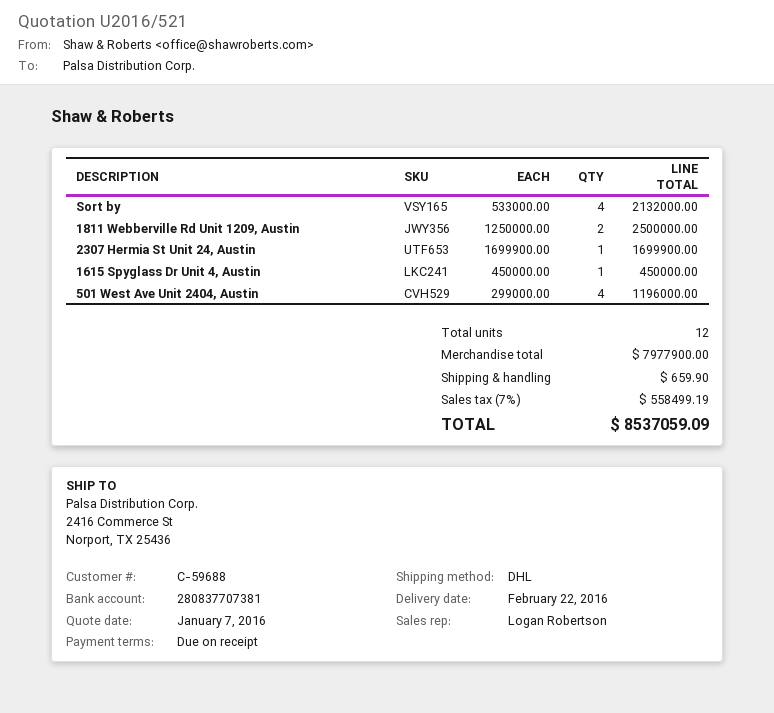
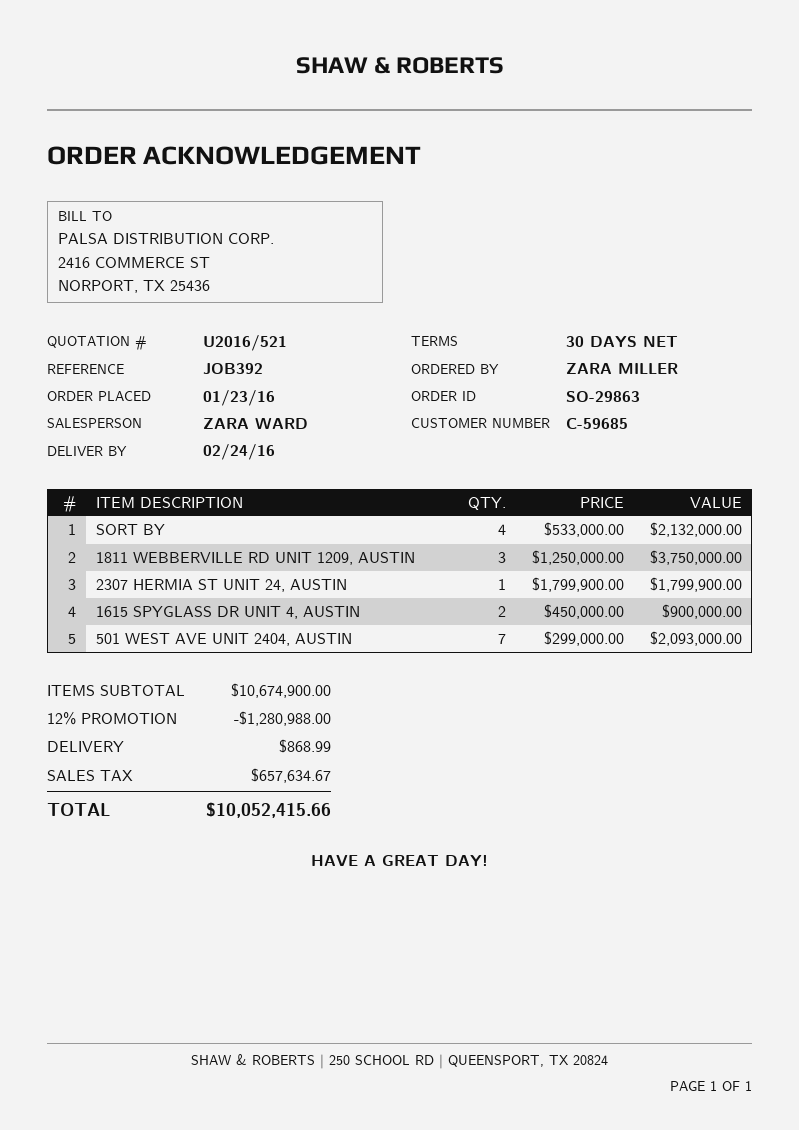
delivery date: 2016-02-22 -> 2016-02-24
payment terms: on receipt -> 30 days
customer number: C-59688 -> C-59685
sales rep: Logan Robertson -> ZARA WARD
1811 Webberville Rd Unit 1209, Austin: 2 x 1250000.00 = 2500000.00 -> 3 x 1250000.00 = 3750000.00
2307 Hermia St Unit 24, Austin: 1 x 1699900.00 = 1699900.00 -> 1 x 1799900.00 = 1799900.00
1615 Spyglass Dr Unit 4, Austin: 1 x 450000.00 = 450000.00 -> 2 x 450000.00 = 900000.00
501 West Ave Unit 2404, Austin: 4 x 299000.00 = 1196000.00 -> 7 x 299000.00 = 2093000.00
subtotal: 7977900.00 -> 10674900.00
discount: none -> 12% = 1280988.00
shipping: 659.90 -> 868.99
tax: 558499.19 -> 657634.67
total: 8537059.09 -> 10052415.66

